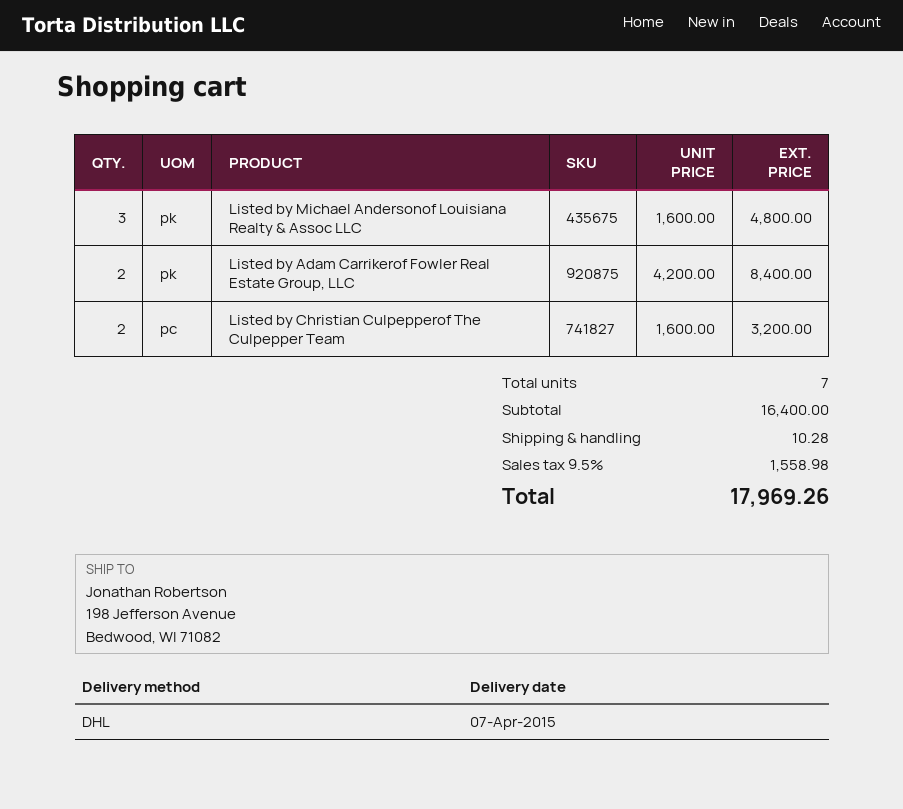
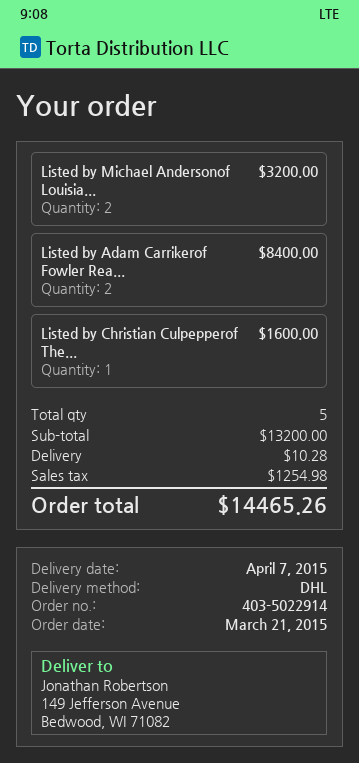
ship to: 198 Jefferson Avenue, Bedwood, WI 71082 -> 149 Jefferson Avenue, Bedwood, WI 71082
Listed by Michael Andersonof Louisiana Realty & Assoc LLC: 3 for 4800.00 -> 2 for 3200.00
Listed by Christian Culpepperof The Culpepper Team: 2 for 3200.00 -> 1 for 1600.00
total quantity: 7 -> 5
subtotal: 16400.00 -> 13200.00
tax: 1558.98 -> 1254.98
total: 17969.26 -> 14465.26

